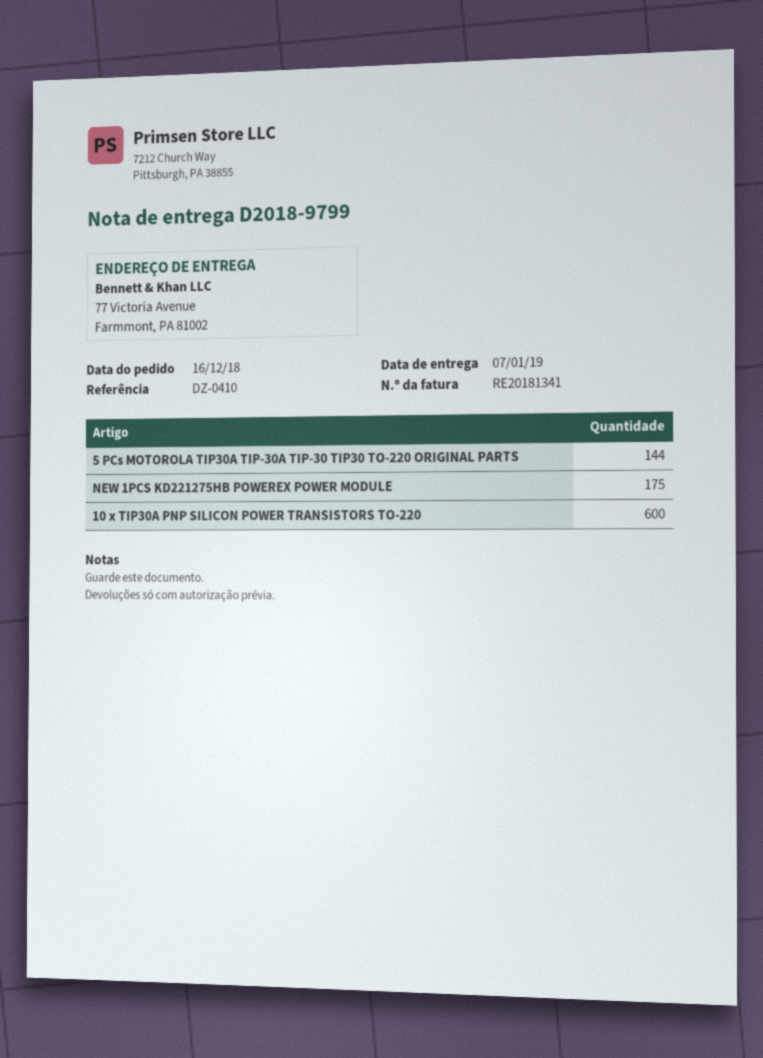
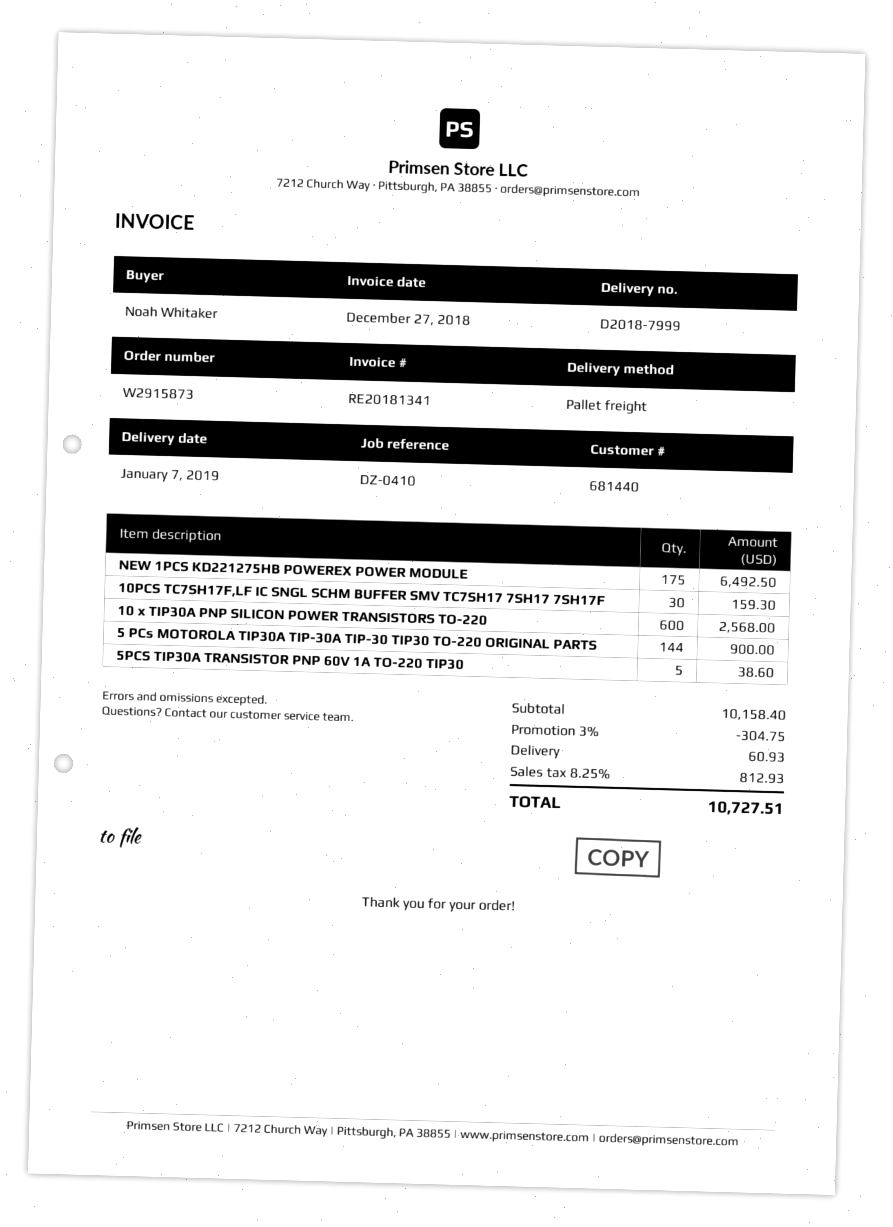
delivery note number: D2018-9799 -> D2018-7999
10PCS TC7SH17F,LF IC SNGL SCHM BUFFER SMV TC7SH17 7SH17 7SH17F: none -> 30
5PCS TIP30A TRANSISTOR PNP 60V 1A TO-220 TIP30: none -> 5

